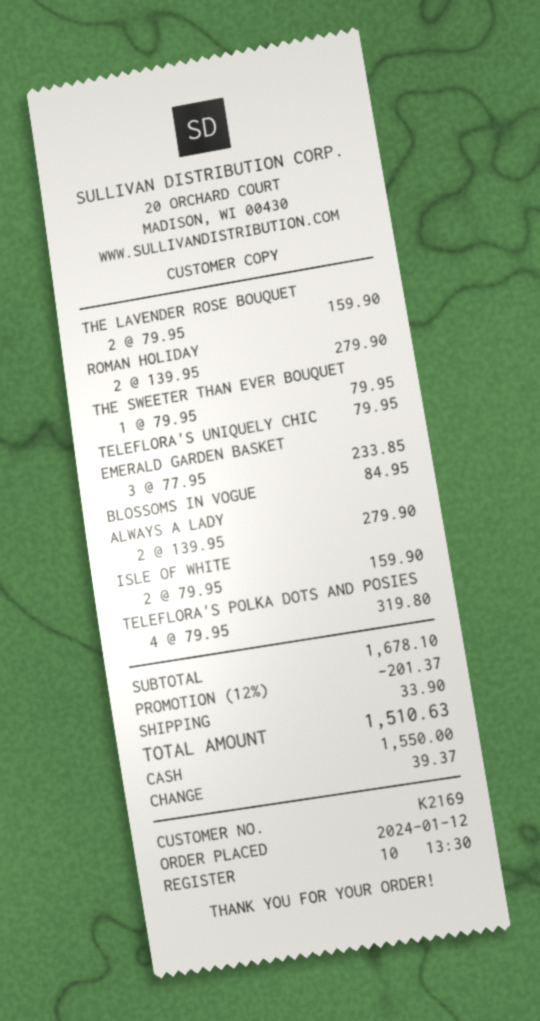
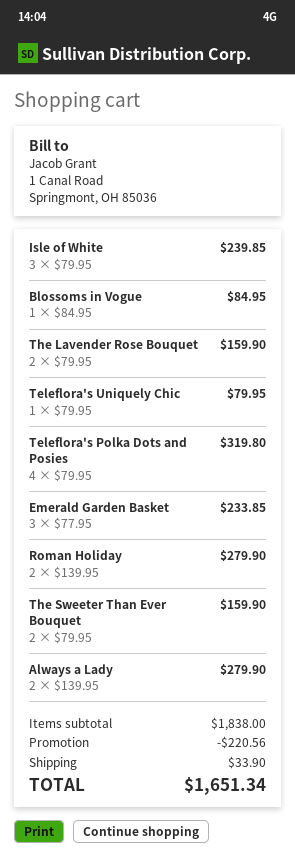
THE SWEETER THAN EVER BOUQUET: 1 x 79.95 = 79.95 -> 2 x 79.95 = 159.90
ISLE OF WHITE: 2 x 79.95 = 159.90 -> 3 x 79.95 = 239.85
subtotal: 1678.10 -> 1838.00
discount: 201.37 -> 220.56
total: 1510.63 -> 1651.34

